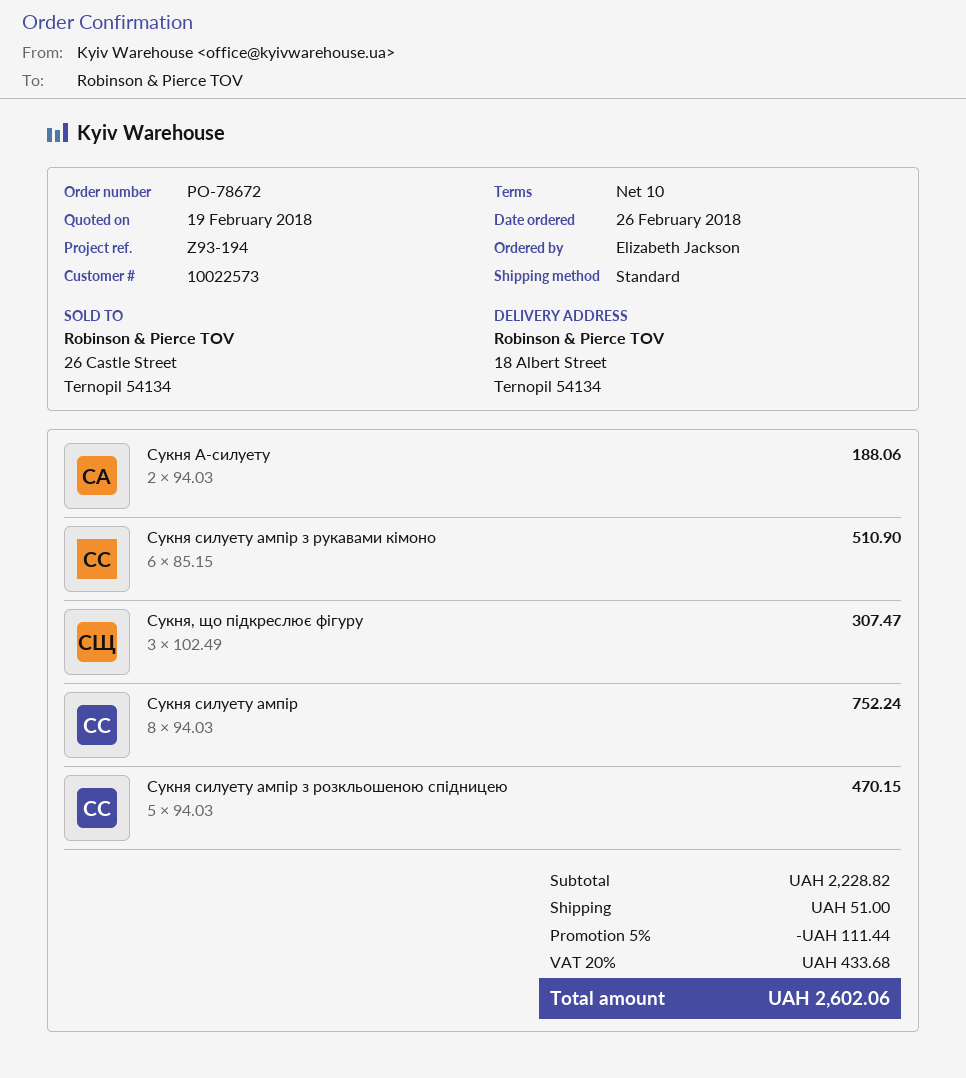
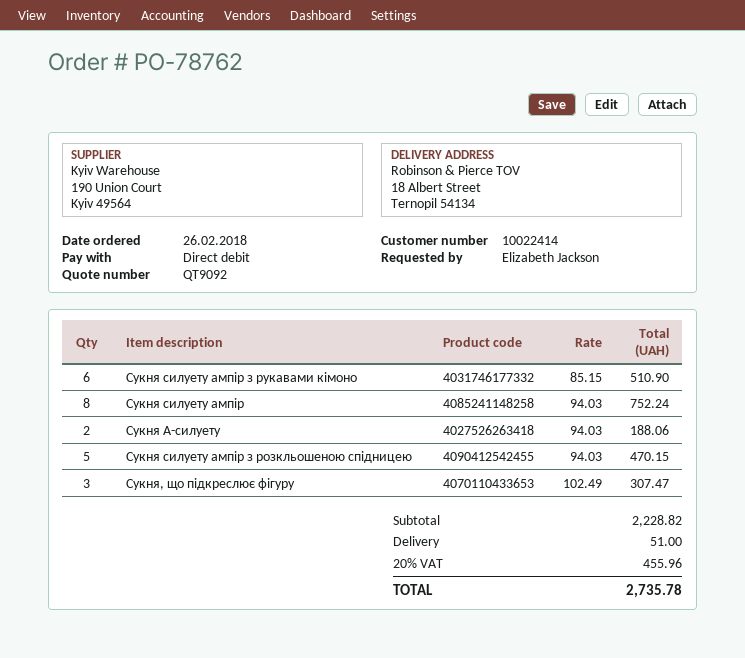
order number: PO-78672 -> PO-78762
customer number: 10022573 -> 10022414
discount: 5% = 111.44 -> none
tax: 20% = 433.68 -> 20% = 455.96
total: 2602.06 -> 2735.78

